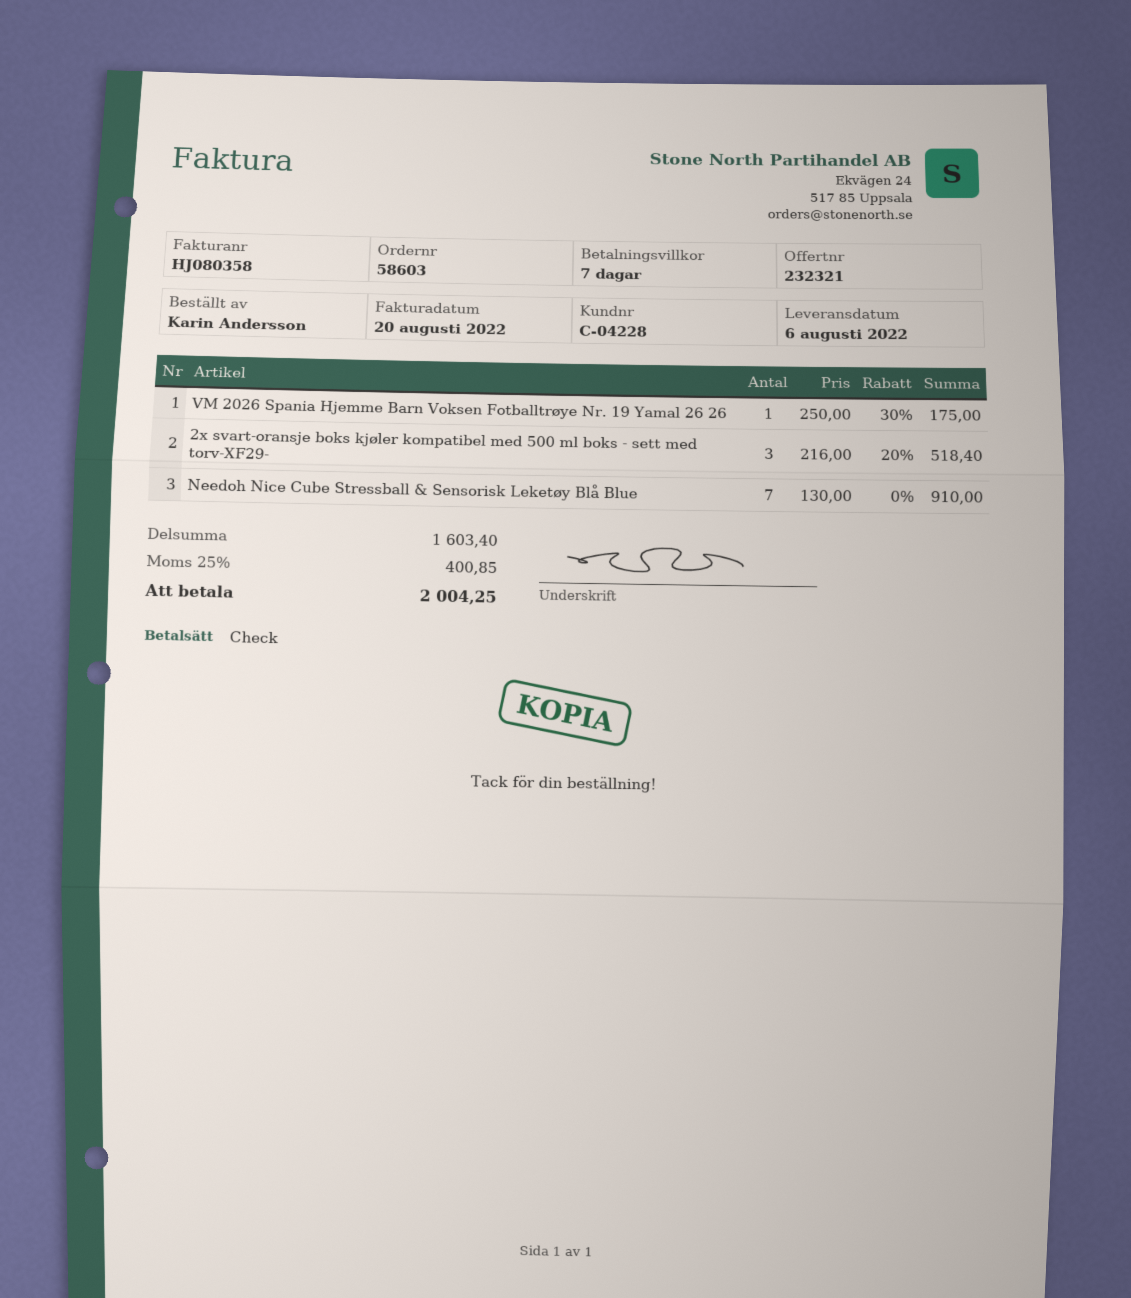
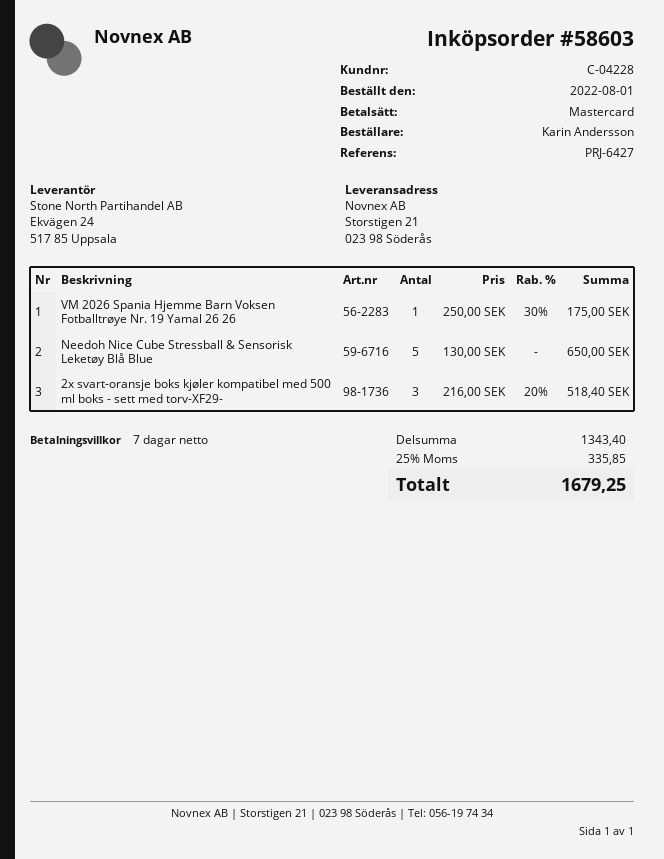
payment method: cheque -> Mastercard
Needoh Nice Cube Stressball & Sensorisk Leketøy Blå Blue: 7 x 130.00 = 910.00 -> 5 x 130.00 = 650.00
subtotal: 1603.40 -> 1343.40
tax: 25% = 400.85 -> 25% = 335.85
total: 2004.25 -> 1679.25

